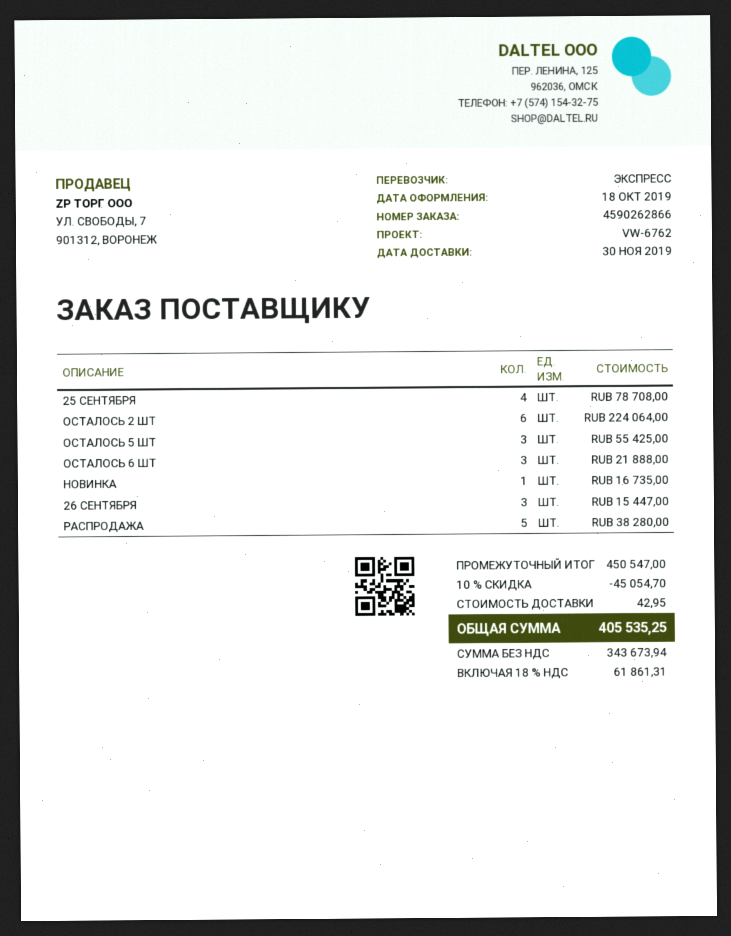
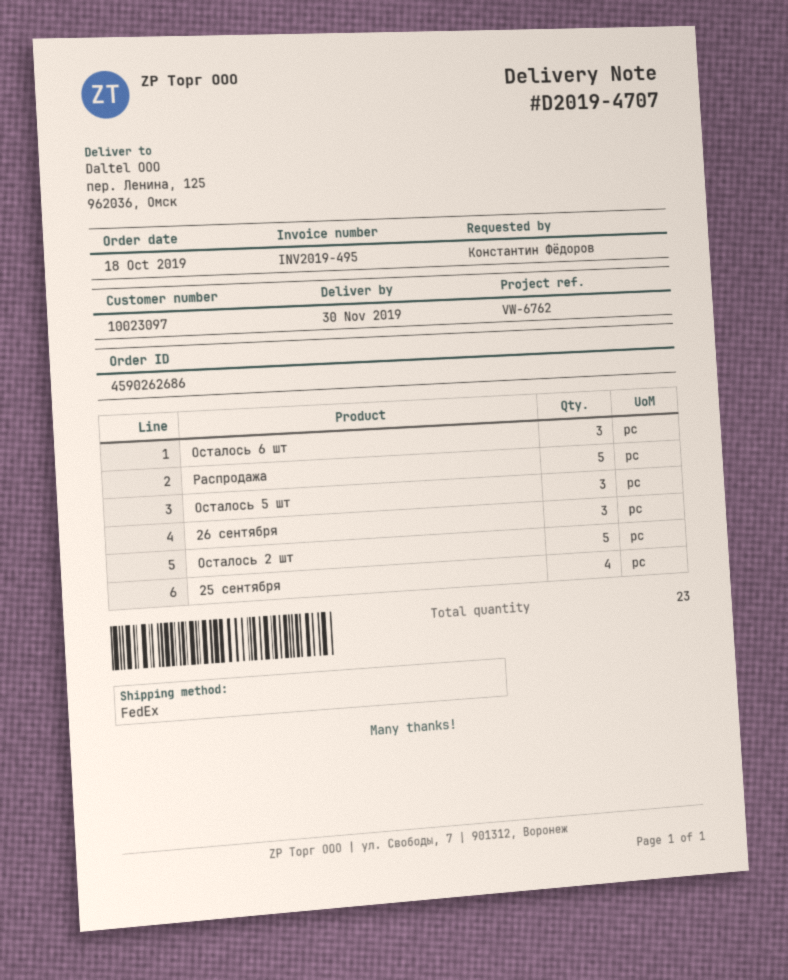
order number: 4590262866 -> 4590262686
shipping method: express -> FedEx
ОСТАЛОСЬ 2 ШТ: 6 -> 5
НОВИНКА: 1 -> none

